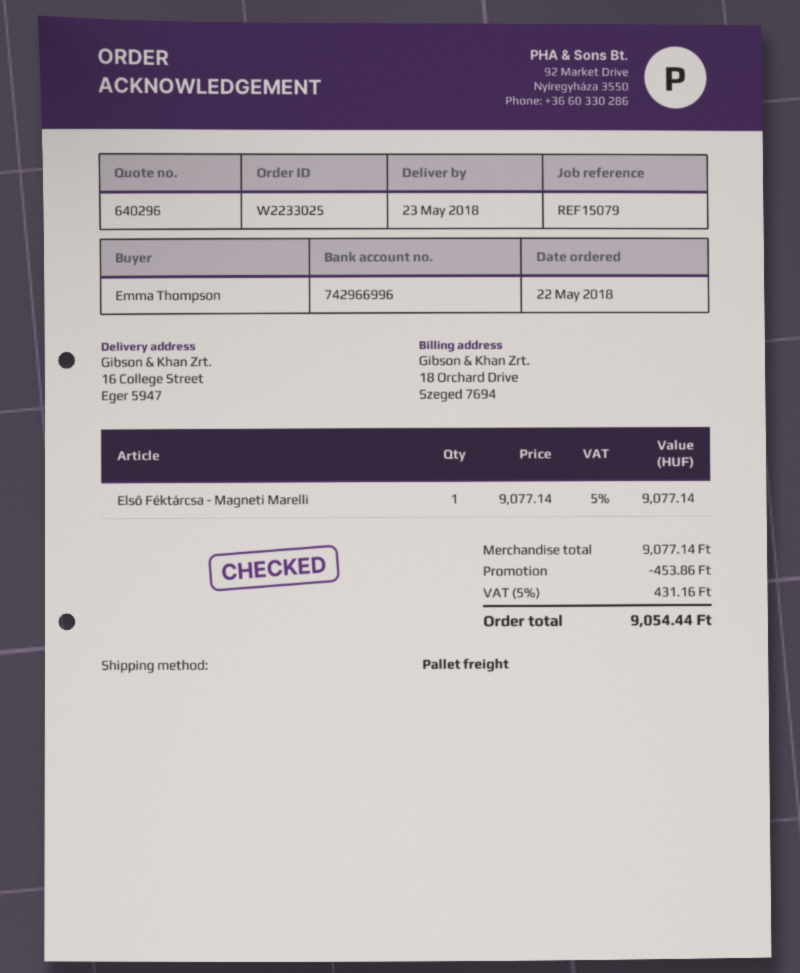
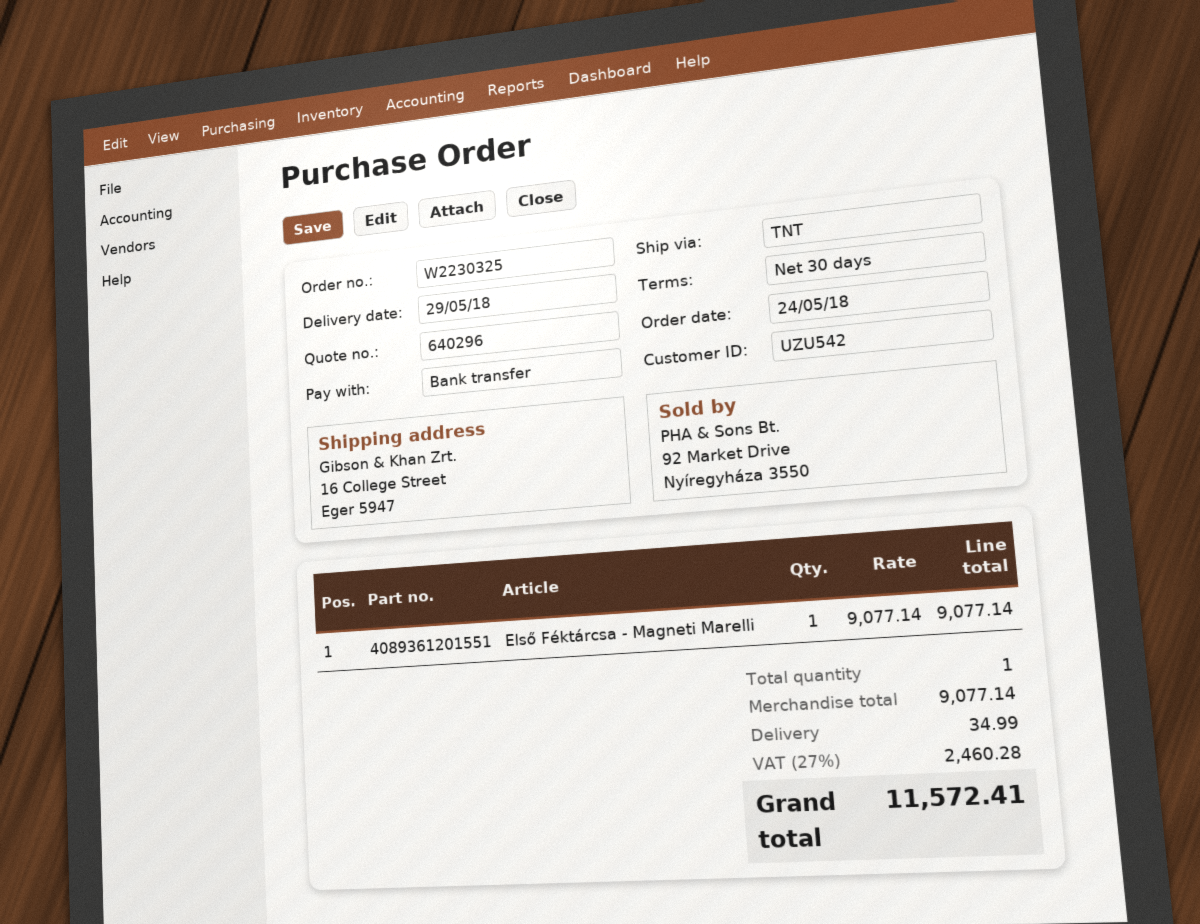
order number: W2233025 -> W2230325
order date: 2018-05-22 -> 2018-05-24
delivery date: 2018-05-23 -> 2018-05-29
shipping method: pallet freight -> TNT
discount: 453.86 -> none
shipping: none -> 34.99
tax: 5% = 431.16 -> 27% = 2460.28
total: 9054.44 -> 11572.41

